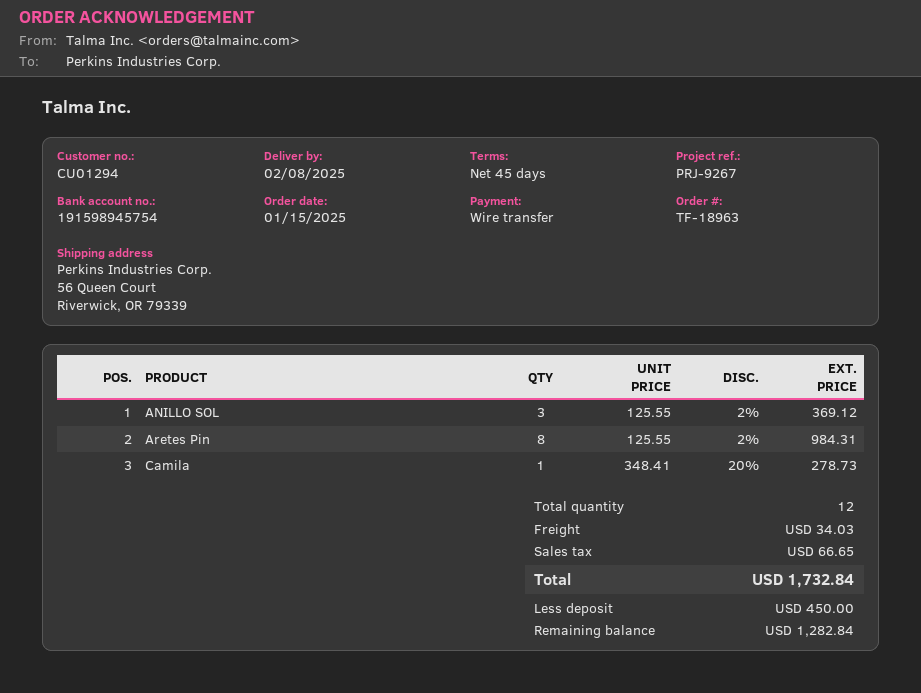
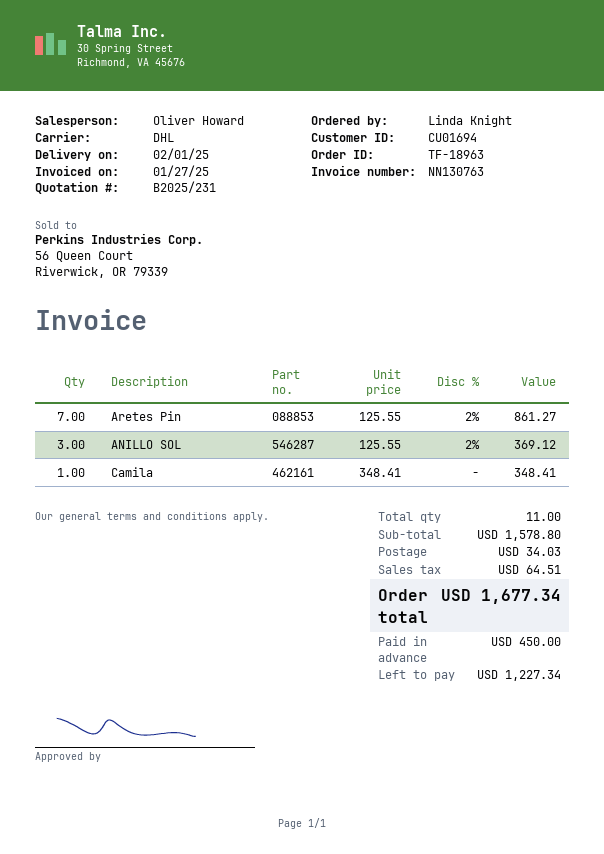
delivery date: 2025-02-08 -> 2025-02-01
customer number: CU01294 -> CU01694
Aretes Pin: 8 x 125.55 - 2% = 984.31 -> 7 x 125.55 - 2% = 861.27
Camila: 1 x 348.41 - 20% = 278.73 -> 1 x 348.41 = 348.41
total quantity: 12 -> 11
tax: 66.65 -> 64.51
total: 1732.84 -> 1677.34
balance: 1282.84 -> 1227.34

